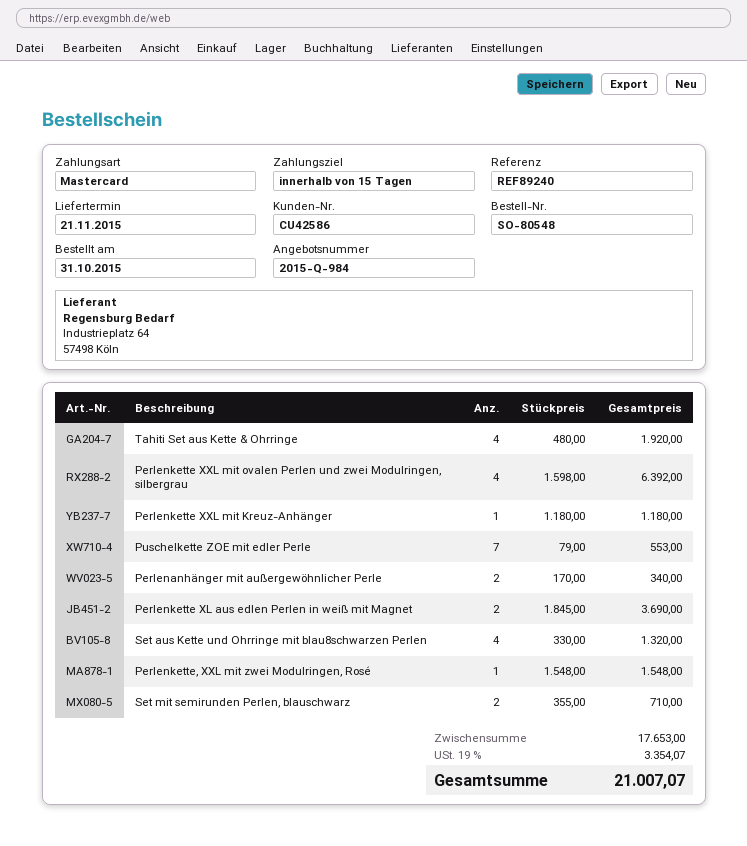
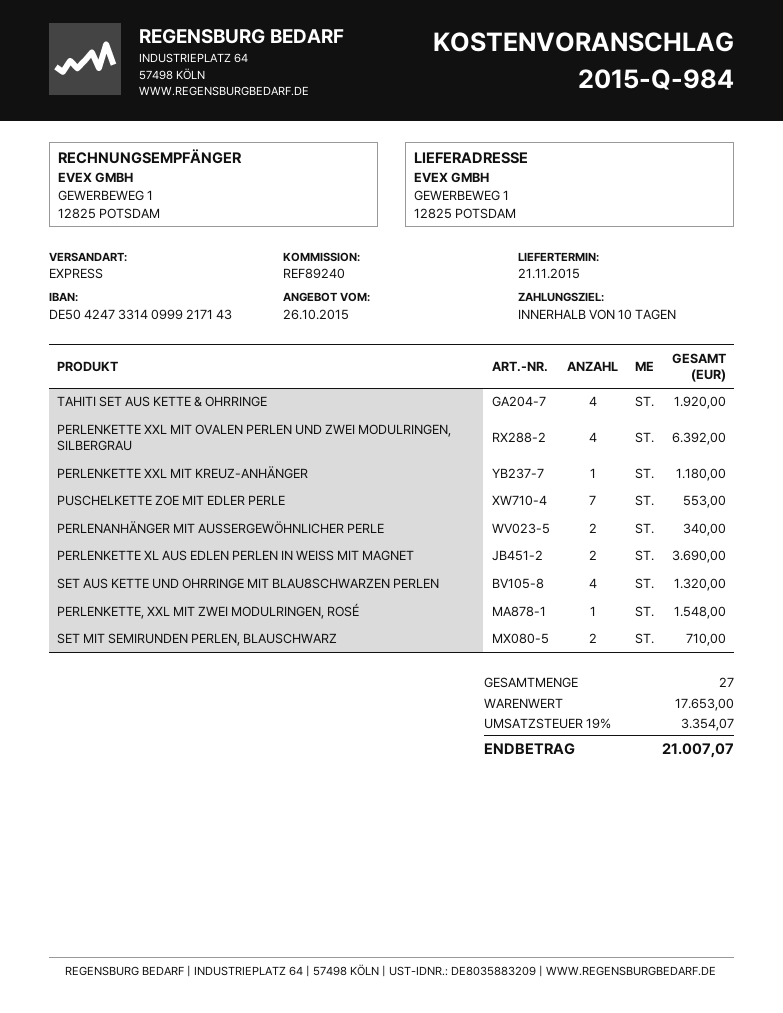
payment terms: 15 days -> 10 days

